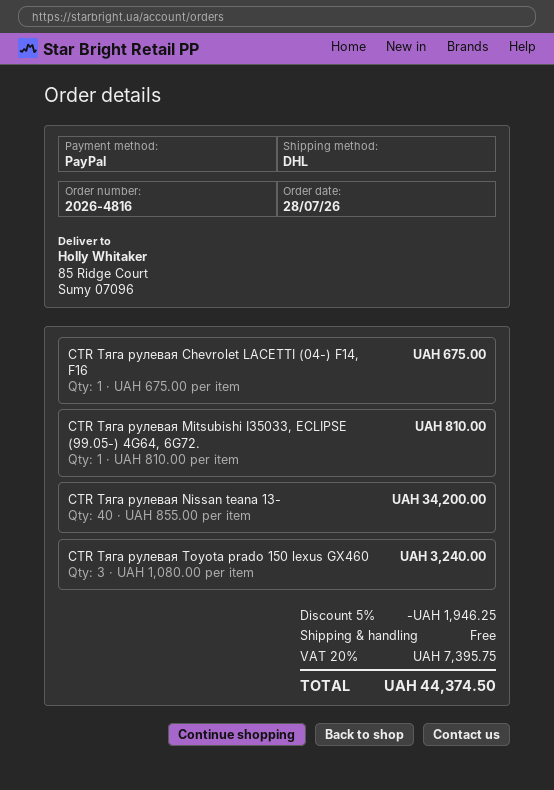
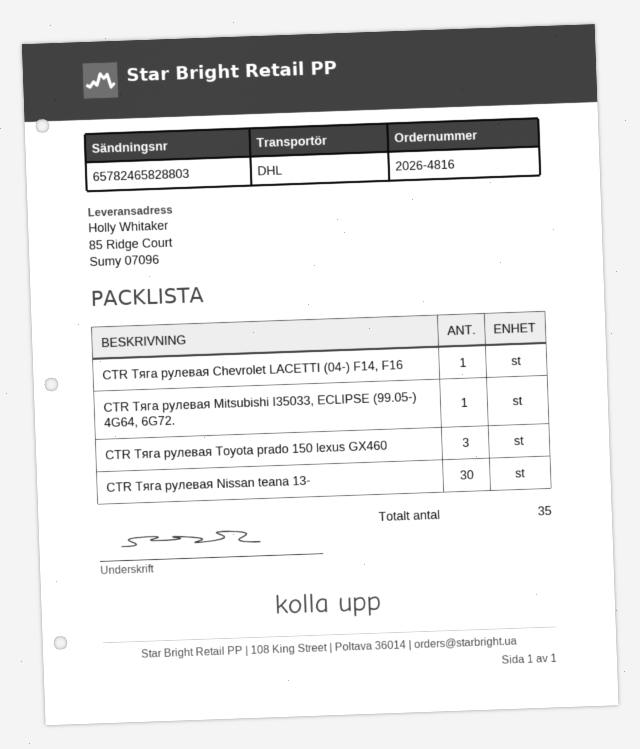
CTR Тяга рулевая Nissan teana 13-: 40 -> 30

